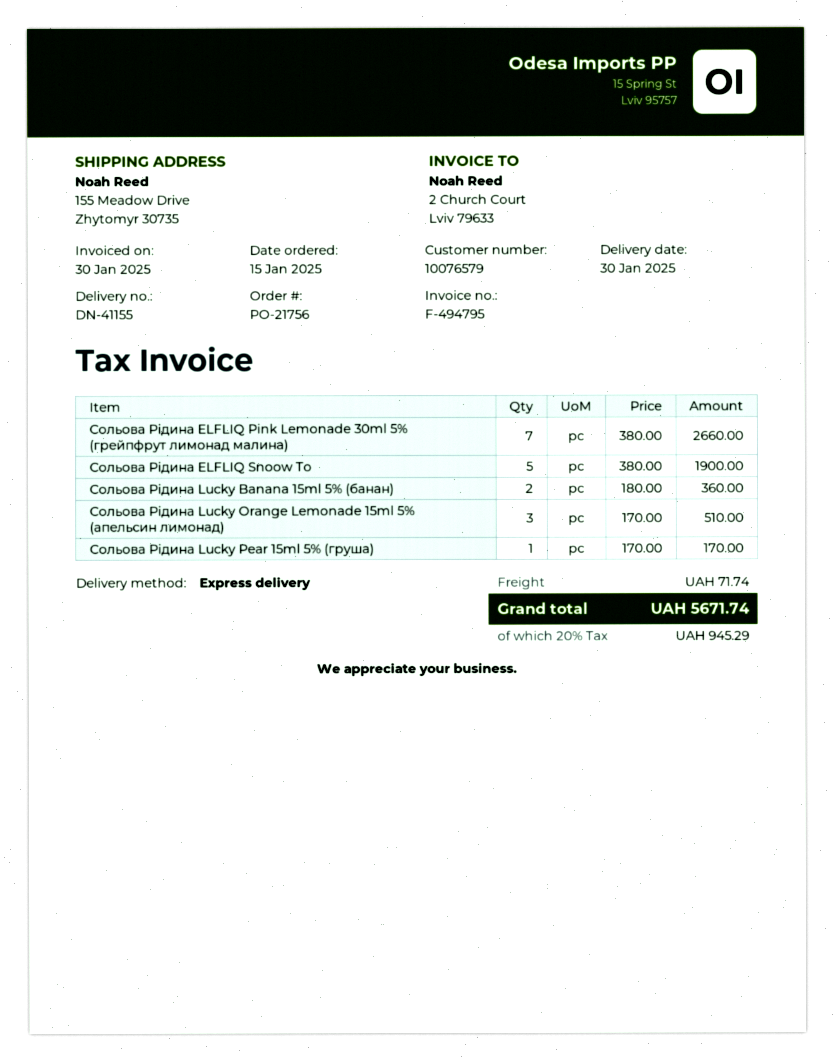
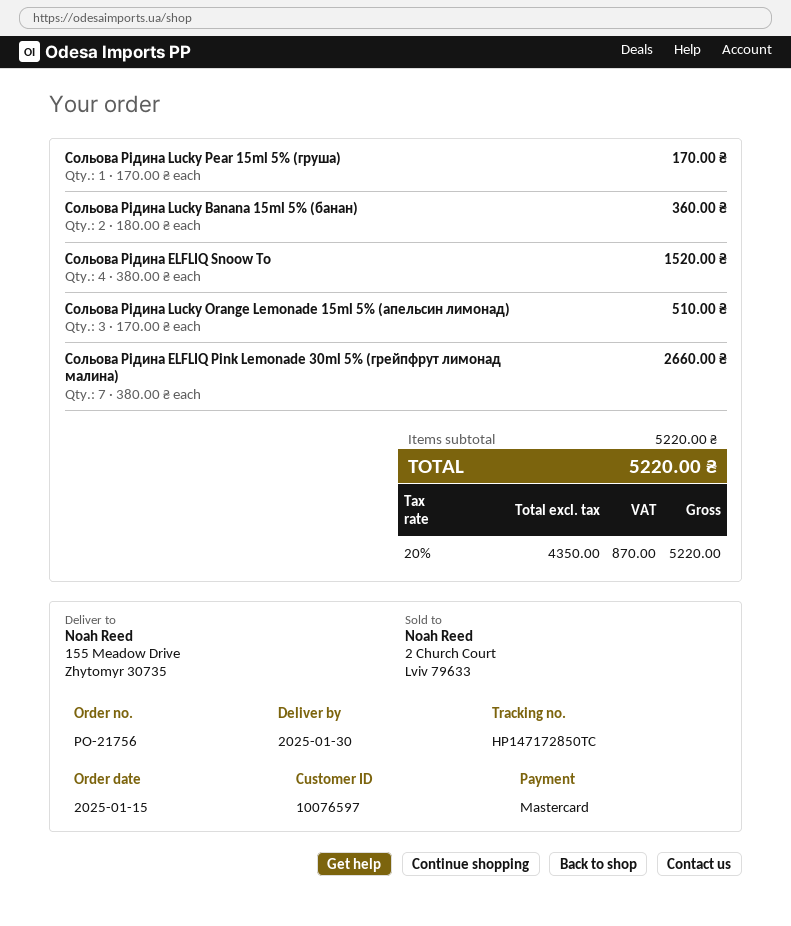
customer number: 10076579 -> 10076597
Сольова Рідина ELFLIQ Snoow To: 5 x 380.00 = 1900.00 -> 4 x 380.00 = 1520.00
shipping: 71.74 -> none
tax: 20% = 945.29 -> 20% = 870.00
total: 5671.74 -> 5220.00

